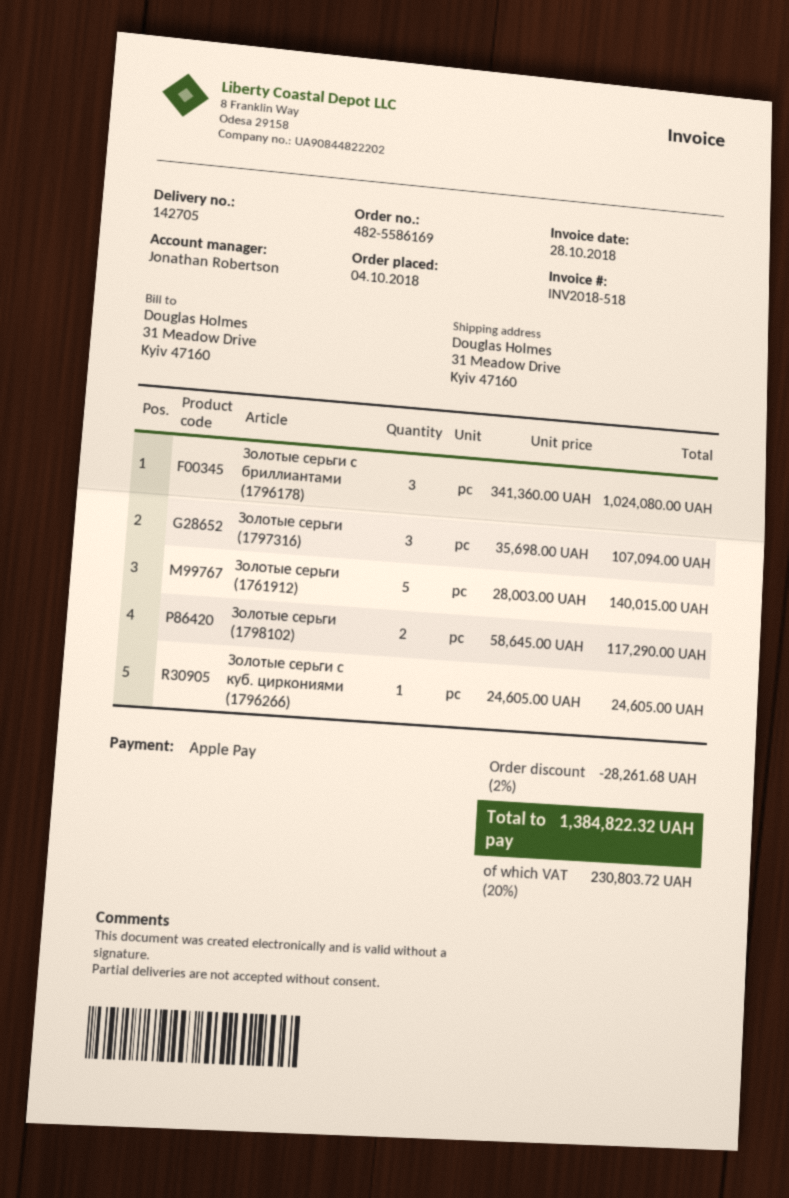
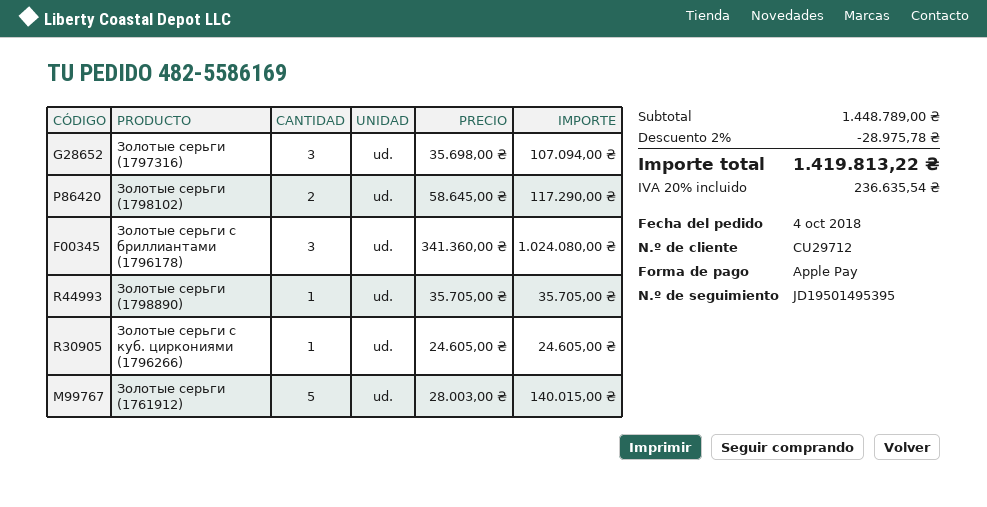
Золотые серьги (1798890): none -> 1 x 35705.00 = 35705.00
discount: 2% = 28261.68 -> 2% = 28975.78
tax: 20% = 230803.72 -> 20% = 236635.54
total: 1384822.32 -> 1419813.22

